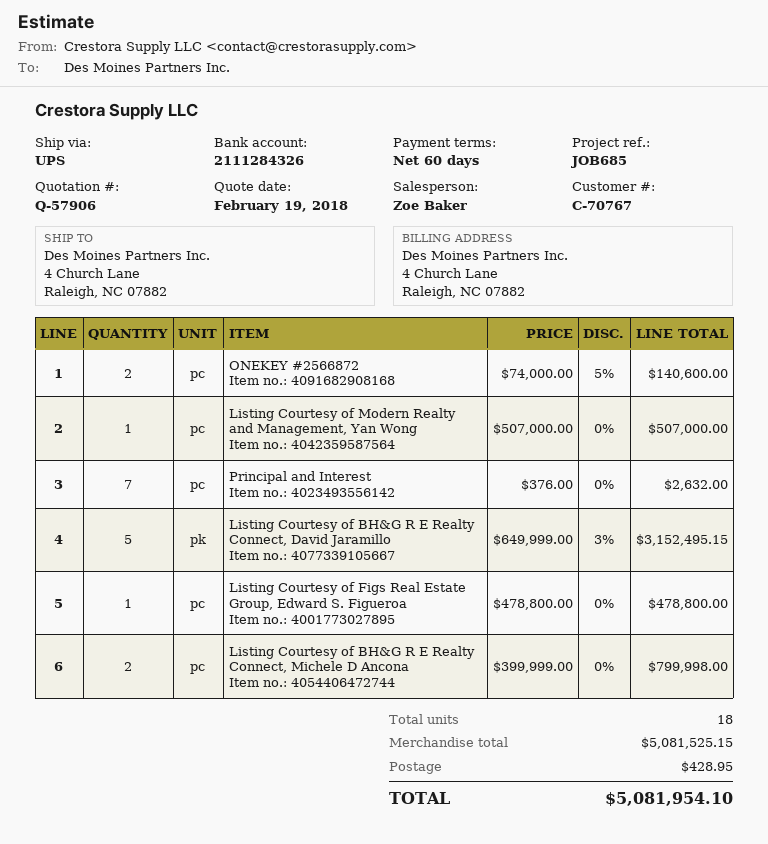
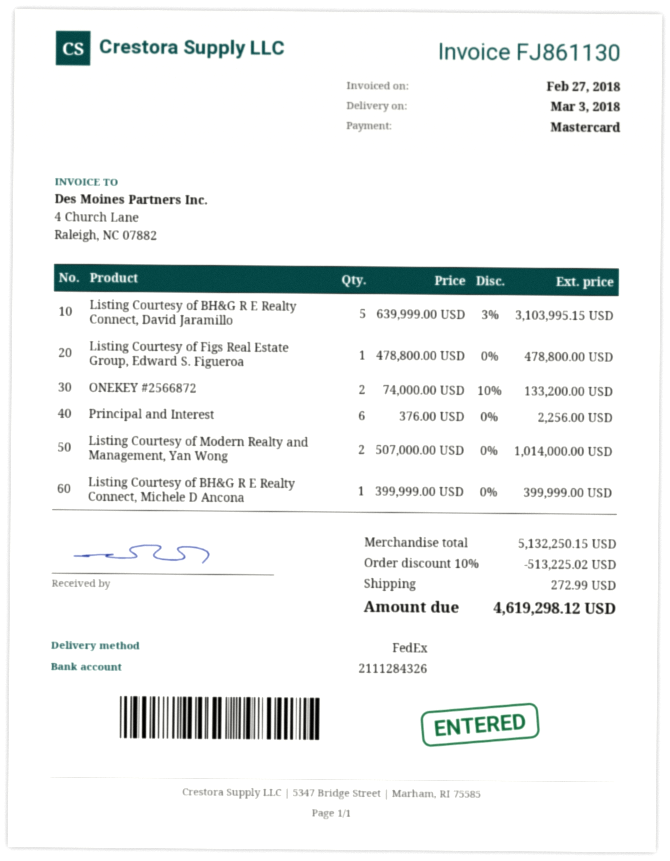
shipping method: UPS -> FedEx
ONEKEY #2566872: 2 x 74000.00 - 5% = 140600.00 -> 2 x 74000.00 - 10% = 133200.00
Listing Courtesy of Modern Realty and Management, Yan Wong: 1 x 507000.00 = 507000.00 -> 2 x 507000.00 = 1014000.00
Principal and Interest: 7 x 376.00 = 2632.00 -> 6 x 376.00 = 2256.00
Listing Courtesy of BH&G R E Realty Connect, David Jaramillo: 5 x 649999.00 - 3% = 3152495.15 -> 5 x 639999.00 - 3% = 3103995.15
Listing Courtesy of BH&G R E Realty Connect, Michele D Ancona: 2 x 399999.00 = 799998.00 -> 1 x 399999.00 = 399999.00
subtotal: 5081525.15 -> 5132250.15
discount: none -> 10% = 513225.02
shipping: 428.95 -> 272.99
total: 5081954.10 -> 4619298.12

